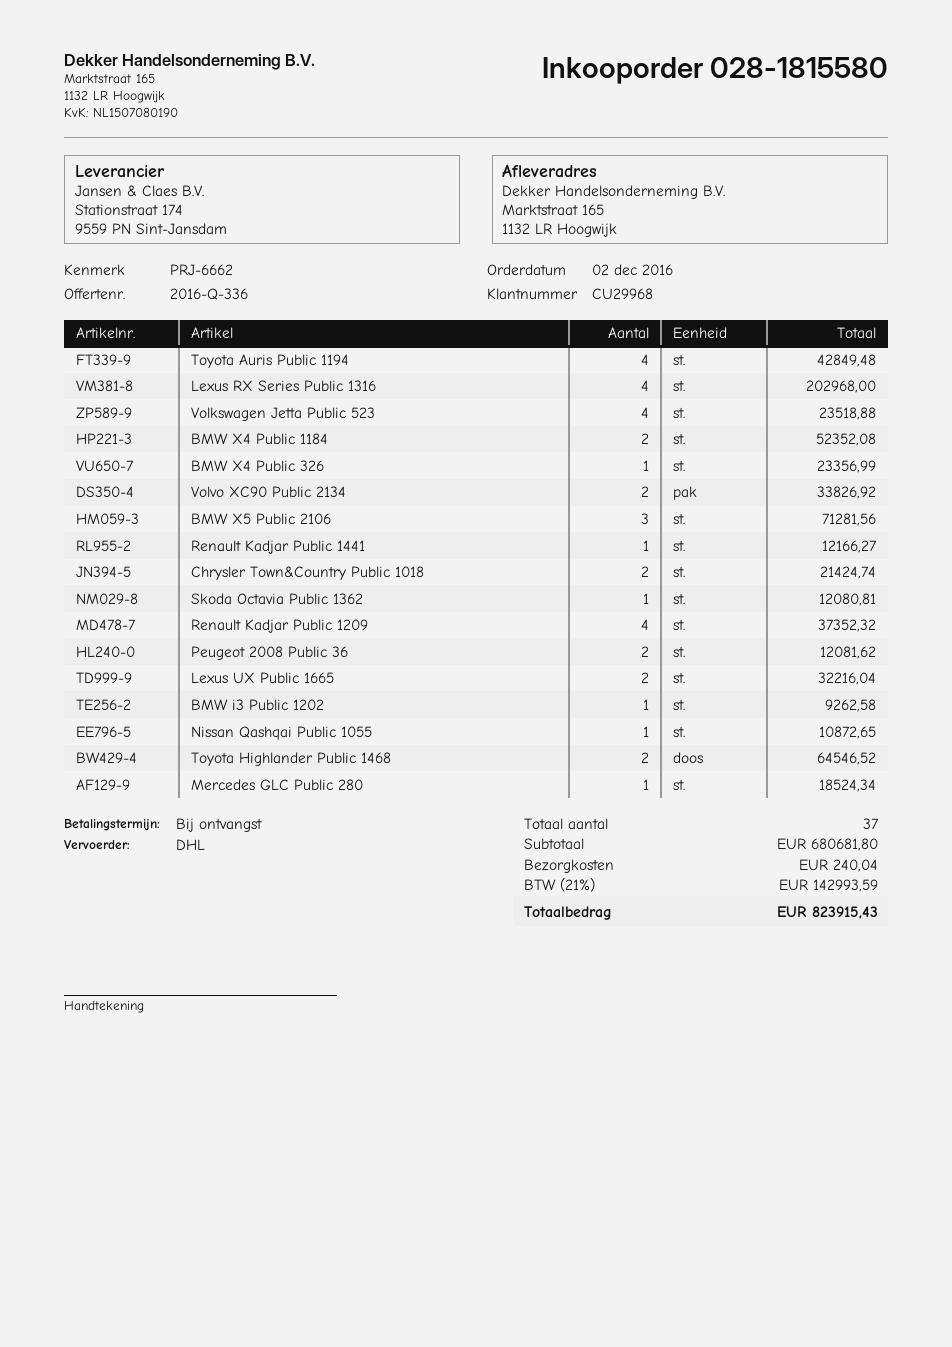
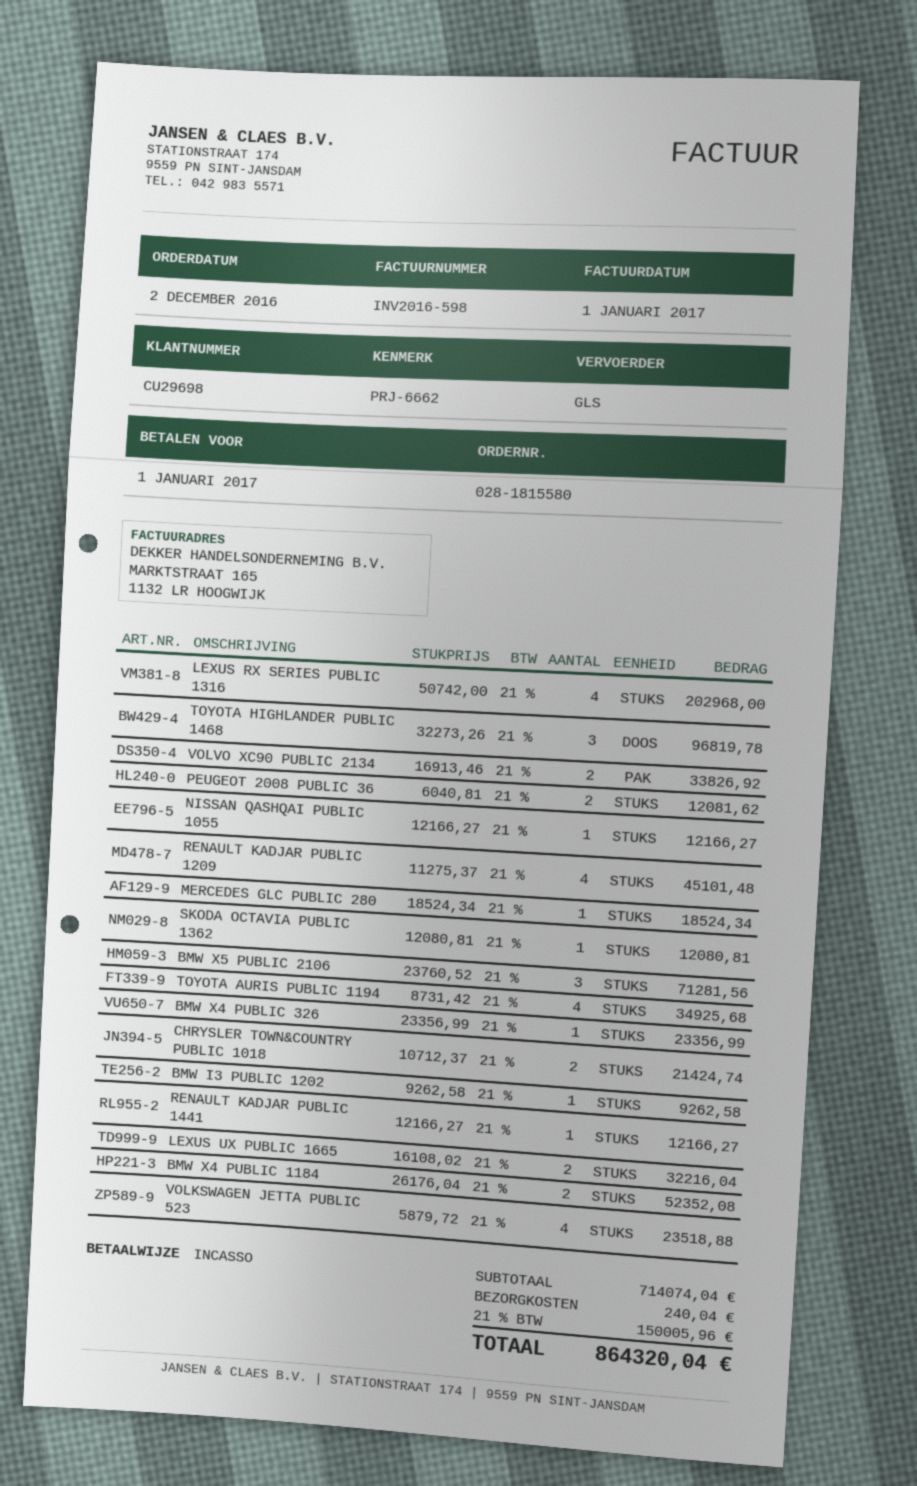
customer number: CU29968 -> CU29698
shipping method: DHL -> GLS
Toyota Auris Public 1194: 4 for 42849.48 -> 4 for 34925.68
Renault Kadjar Public 1209: 4 for 37352.32 -> 4 for 45101.48
Nissan Qashqai Public 1055: 1 for 10872.65 -> 1 for 12166.27
Toyota Highlander Public 1468: 2 for 64546.52 -> 3 for 96819.78
subtotal: 680681.80 -> 714074.04
tax: 21% = 142993.59 -> 21% = 150005.96
total: 823915.43 -> 864320.04

